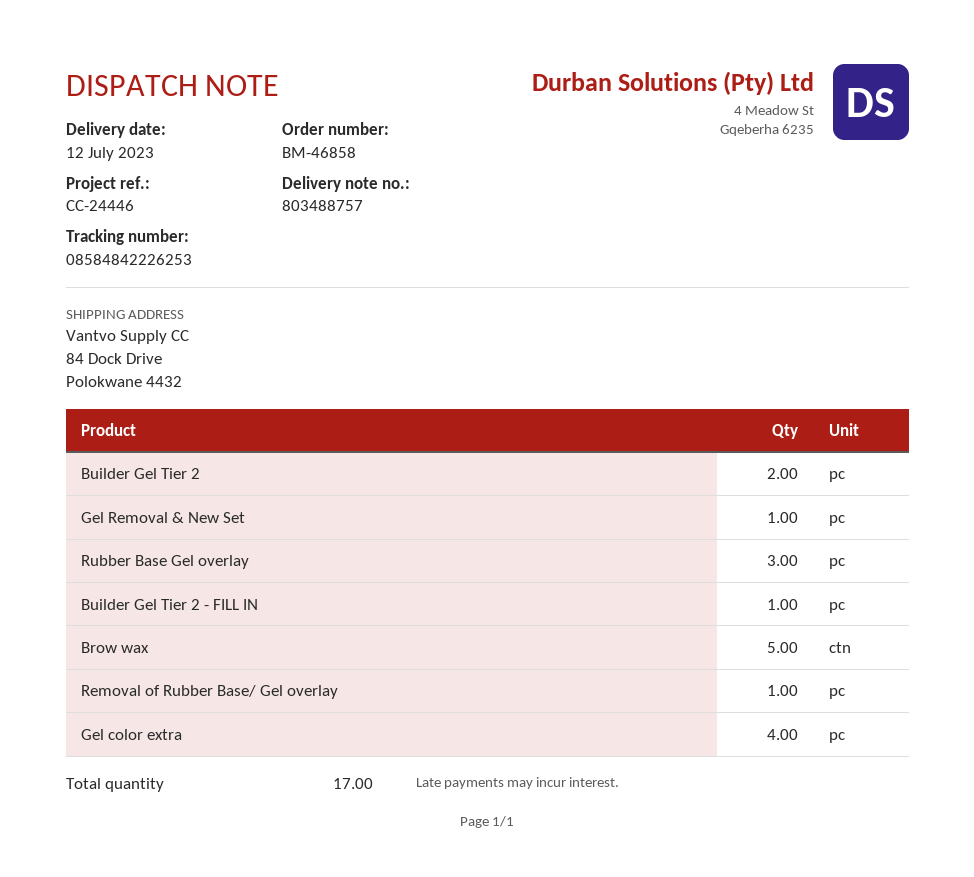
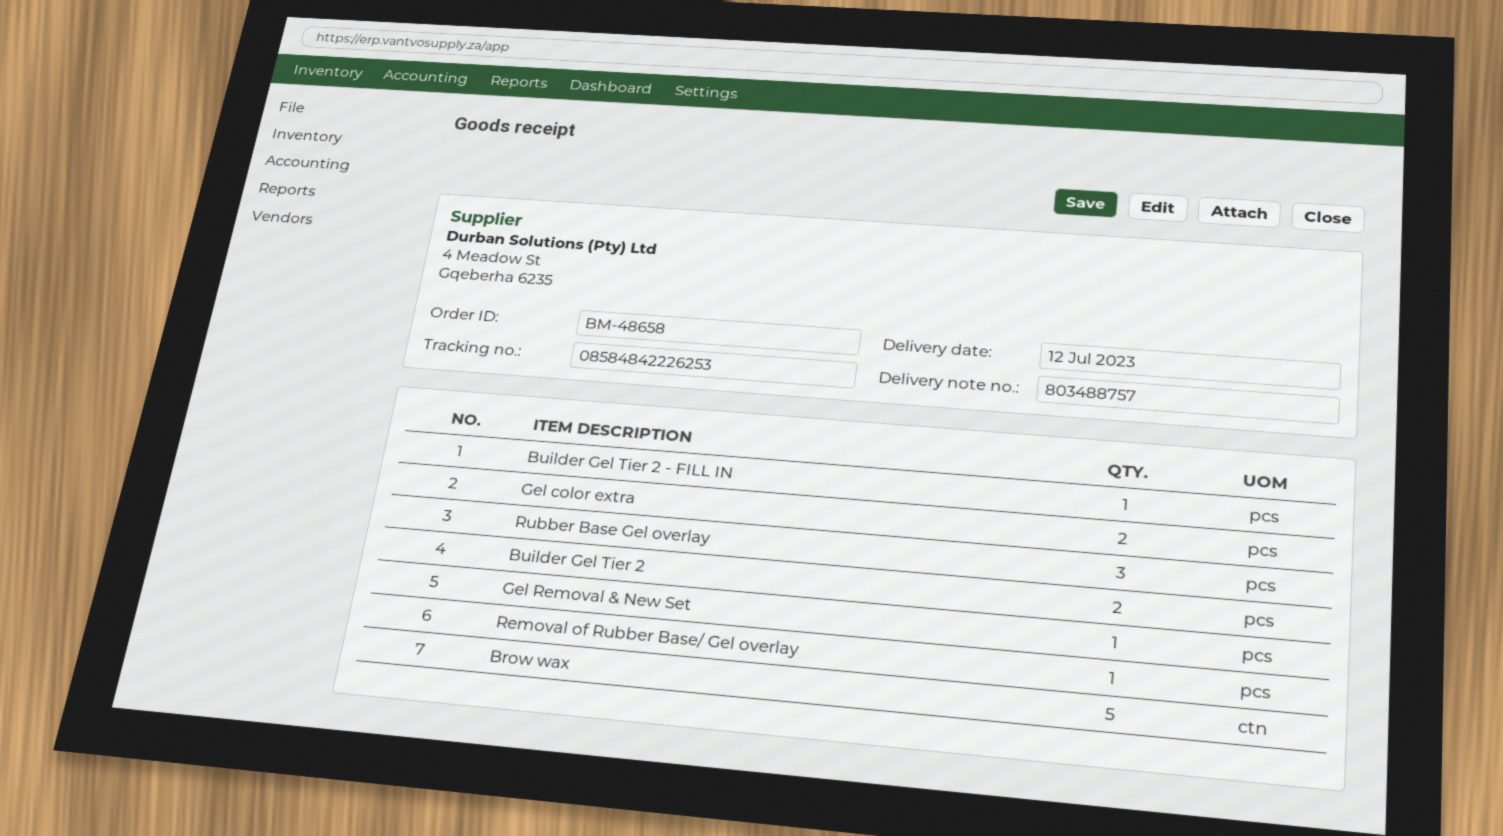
order number: BM-46858 -> BM-48658
Gel color extra: 4 -> 2

